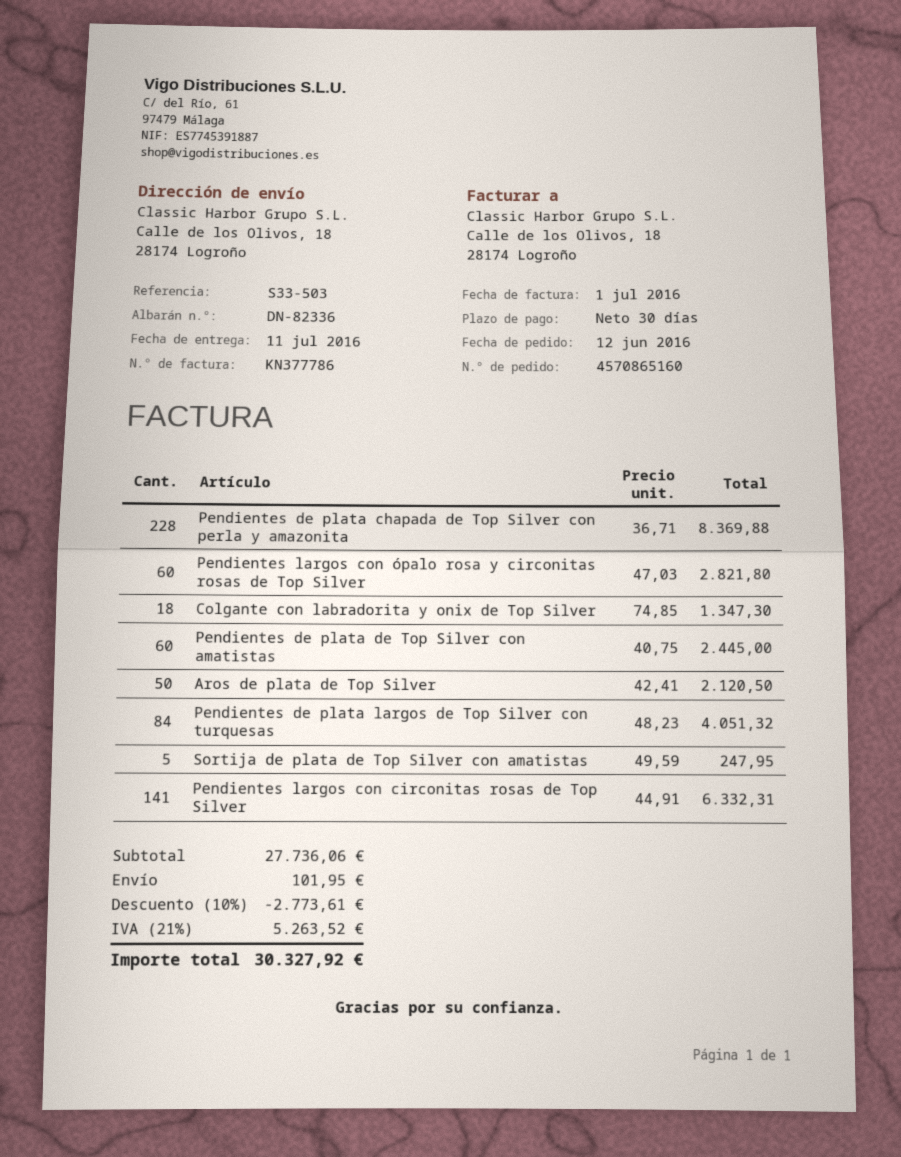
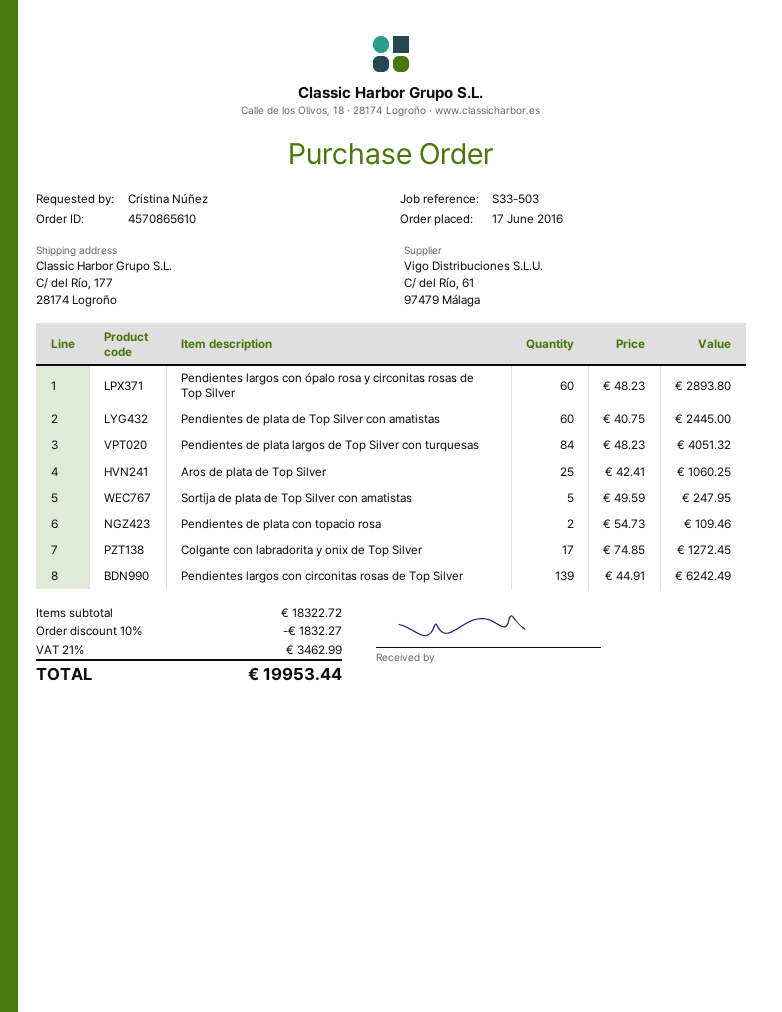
order number: 4570865160 -> 4570865610
order date: 2016-06-12 -> 2016-06-17
ship to: Calle de los Olivos, 18, 28174 Logroño -> C/ del Río, 177, 28174 Logroño
Pendientes de plata chapada de Top Silver con perla y amazonita: 228 x 36.71 = 8369.88 -> none
Pendientes largos con ópalo rosa y circonitas rosas de Top Silver: 60 x 47.03 = 2821.80 -> 60 x 48.23 = 2893.80
Colgante con labradorita y onix de Top Silver: 18 x 74.85 = 1347.30 -> 17 x 74.85 = 1272.45
Aros de plata de Top Silver: 50 x 42.41 = 2120.50 -> 25 x 42.41 = 1060.25
Pendientes largos con circonitas rosas de Top Silver: 141 x 44.91 = 6332.31 -> 139 x 44.91 = 6242.49
Pendientes de plata con topacio rosa: none -> 2 x 54.73 = 109.46
subtotal: 27736.06 -> 18322.72
discount: 10% = 2773.61 -> 10% = 1832.27
shipping: 101.95 -> none
tax: 21% = 5263.52 -> 21% = 3462.99
total: 30327.92 -> 19953.44

